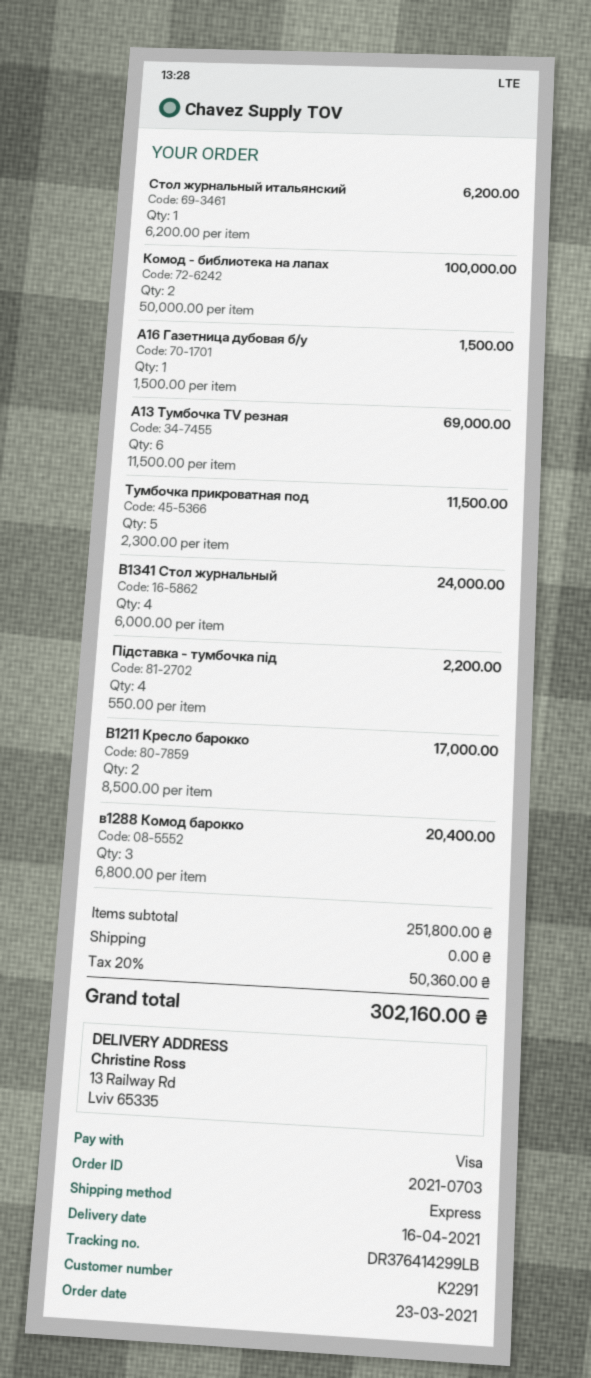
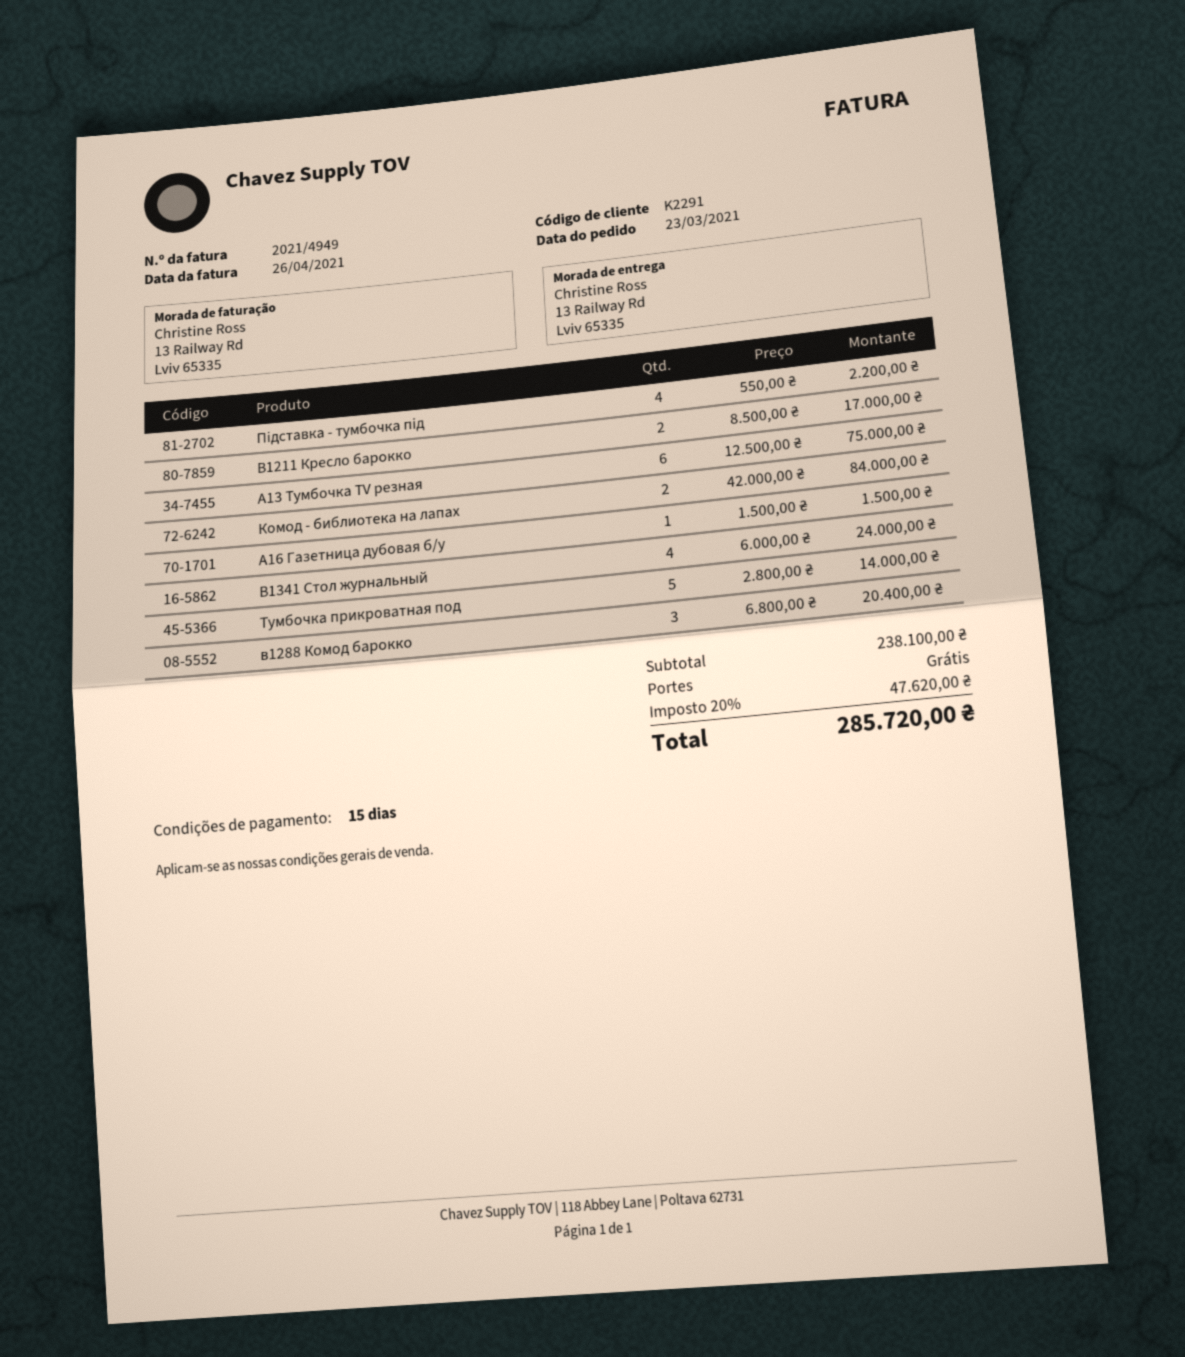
Стол журнальный итальянский: 1 x 6200.00 = 6200.00 -> none
Комод - библиотека на лапах: 2 x 50000.00 = 100000.00 -> 2 x 42000.00 = 84000.00
А13 Тумбочка TV резная: 6 x 11500.00 = 69000.00 -> 6 x 12500.00 = 75000.00
Тумбочка прикроватная под: 5 x 2300.00 = 11500.00 -> 5 x 2800.00 = 14000.00
subtotal: 251800.00 -> 238100.00
tax: 20% = 50360.00 -> 20% = 47620.00
total: 302160.00 -> 285720.00

